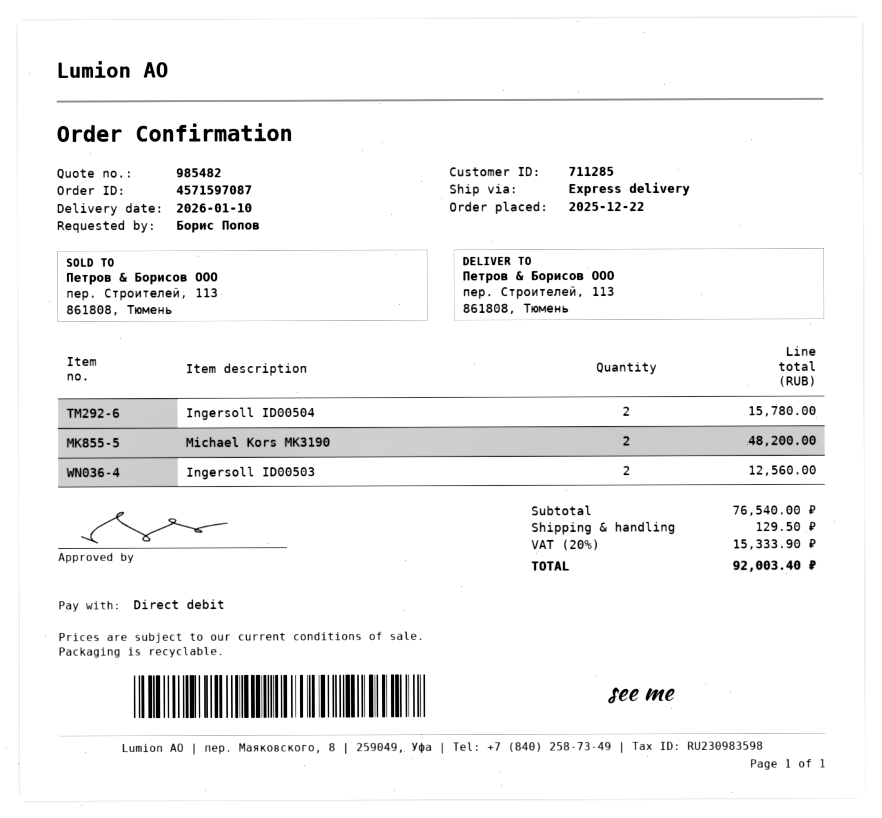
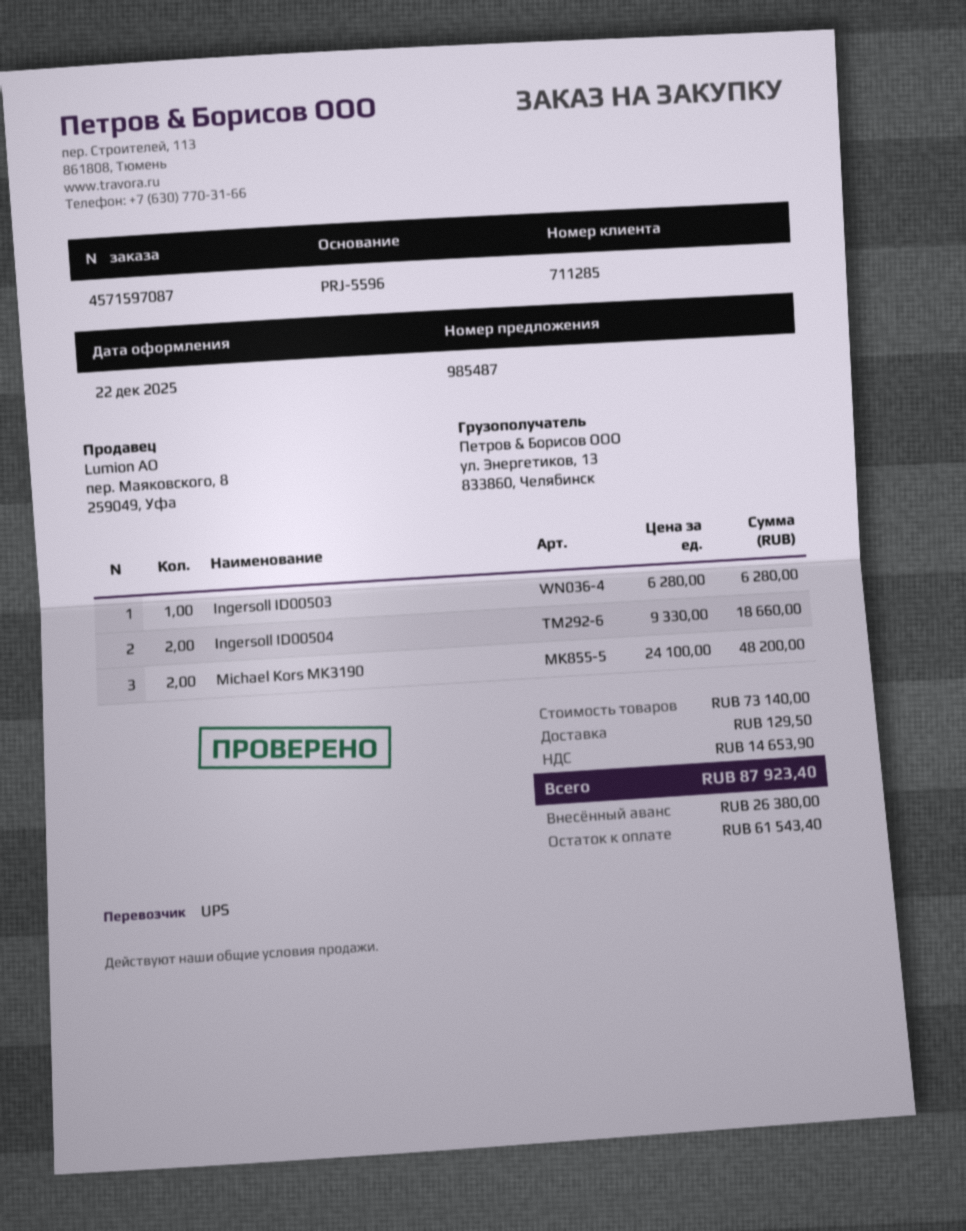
quote number: 985482 -> 985487
shipping method: express -> UPS
ship to: пер. Строителей, 113, 861808, Тюмень -> ул. Энергетиков, 13, 833860, Челябинск
Ingersoll ID00504: 2 for 15780.00 -> 2 for 18660.00
Ingersoll ID00503: 2 for 12560.00 -> 1 for 6280.00
subtotal: 76540.00 -> 73140.00
tax: 15333.90 -> 14653.90
total: 92003.40 -> 87923.40

